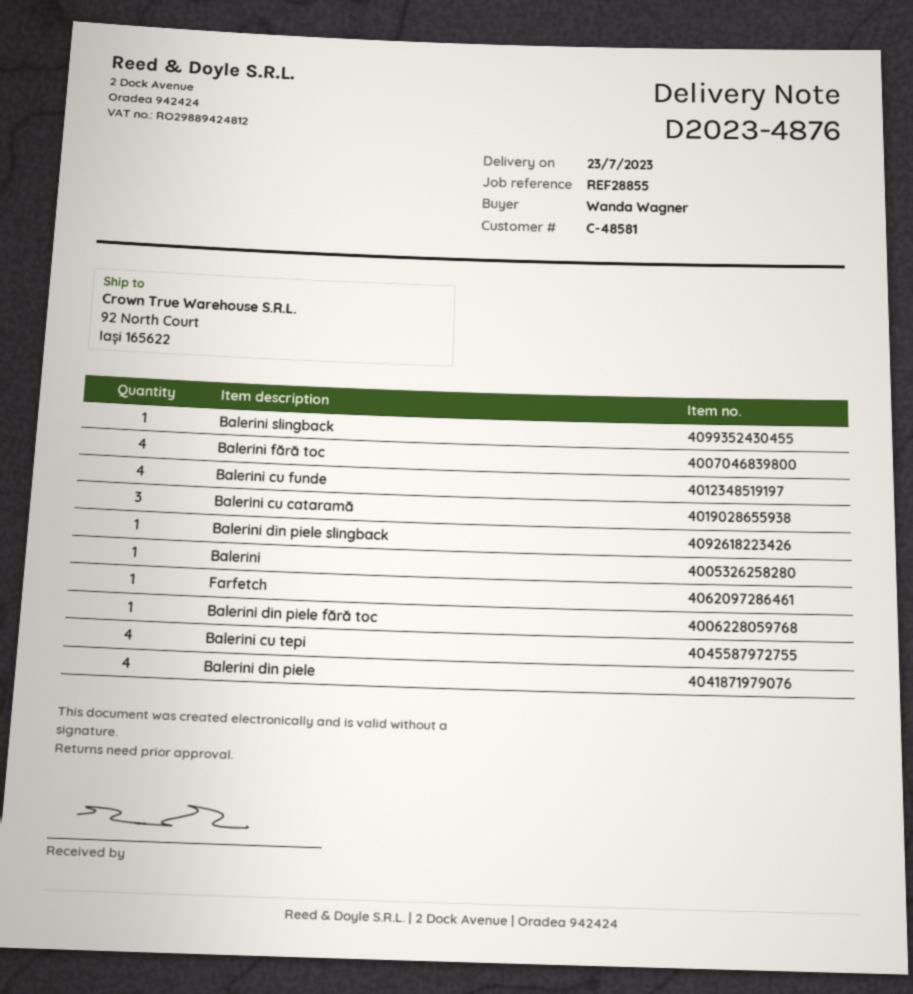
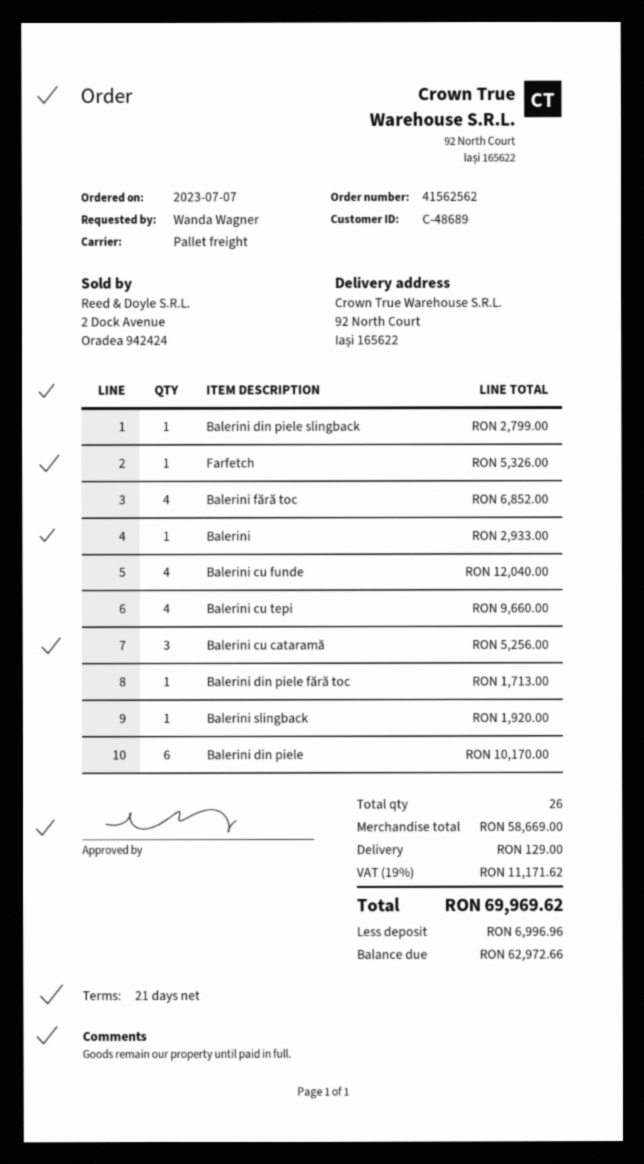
customer number: C-48581 -> C-48689
Balerini din piele: 4 -> 6

